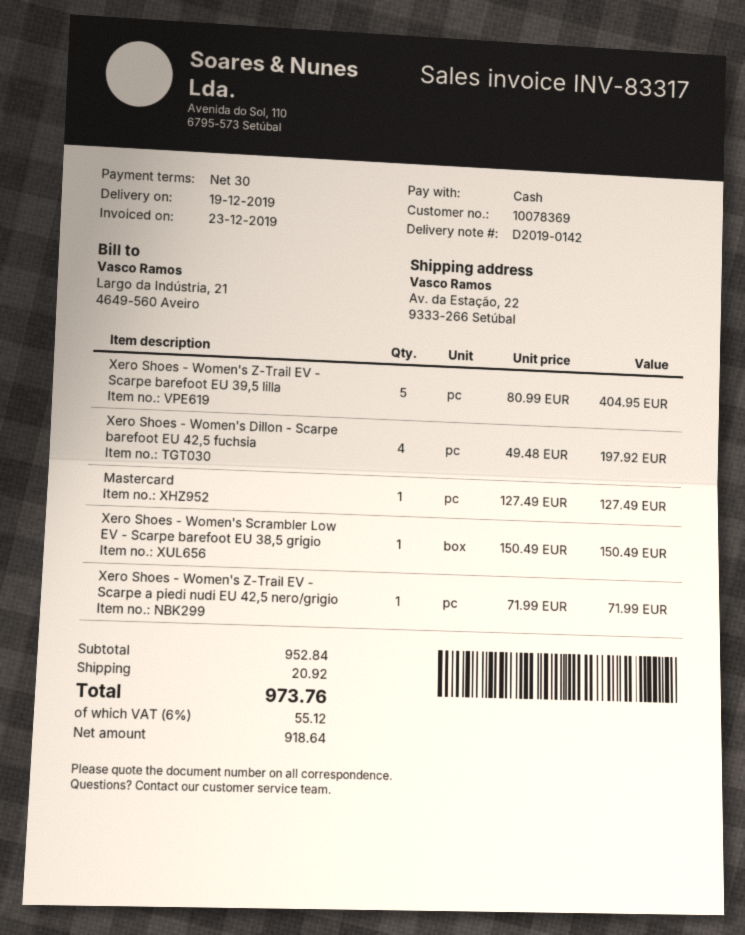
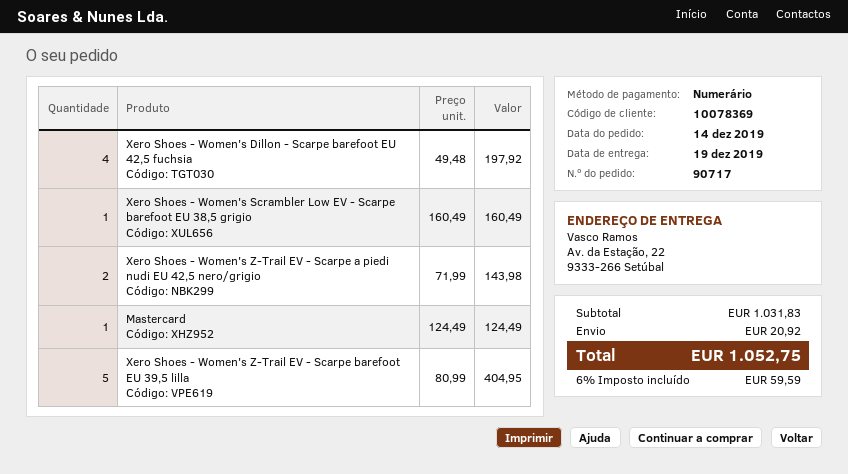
Mastercard: 1 x 127.49 = 127.49 -> 1 x 124.49 = 124.49
Xero Shoes - Women's Scrambler Low EV - Scarpe barefoot EU 38,5 grigio: 1 x 150.49 = 150.49 -> 1 x 160.49 = 160.49
Xero Shoes - Women's Z-Trail EV - Scarpe a piedi nudi EU 42,5 nero/grigio: 1 x 71.99 = 71.99 -> 2 x 71.99 = 143.98
subtotal: 952.84 -> 1031.83
tax: 6% = 55.12 -> 6% = 59.59
total: 973.76 -> 1052.75

